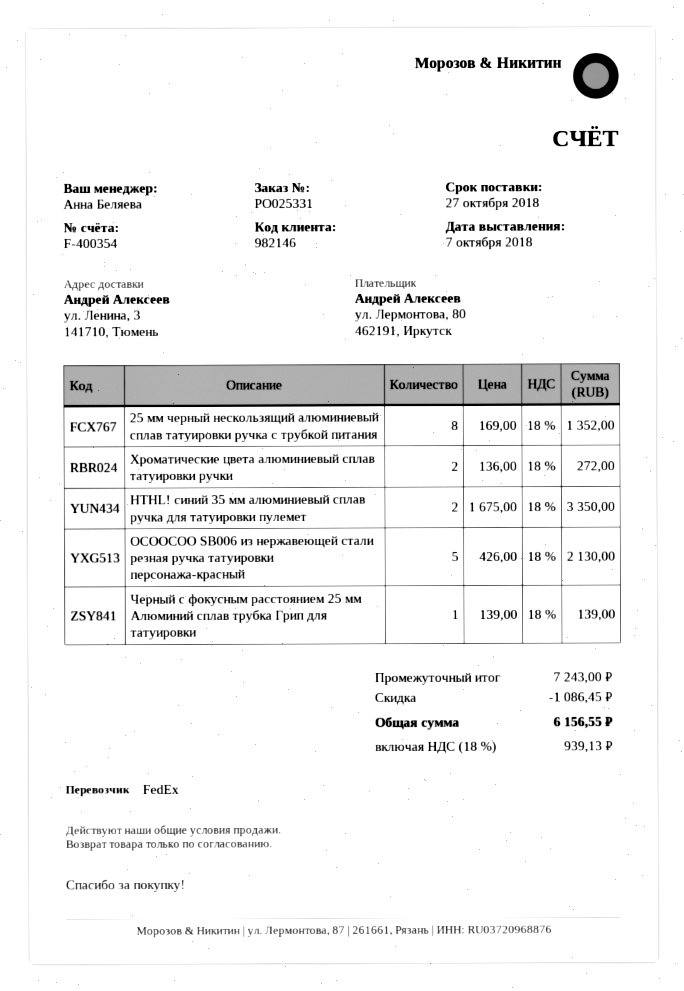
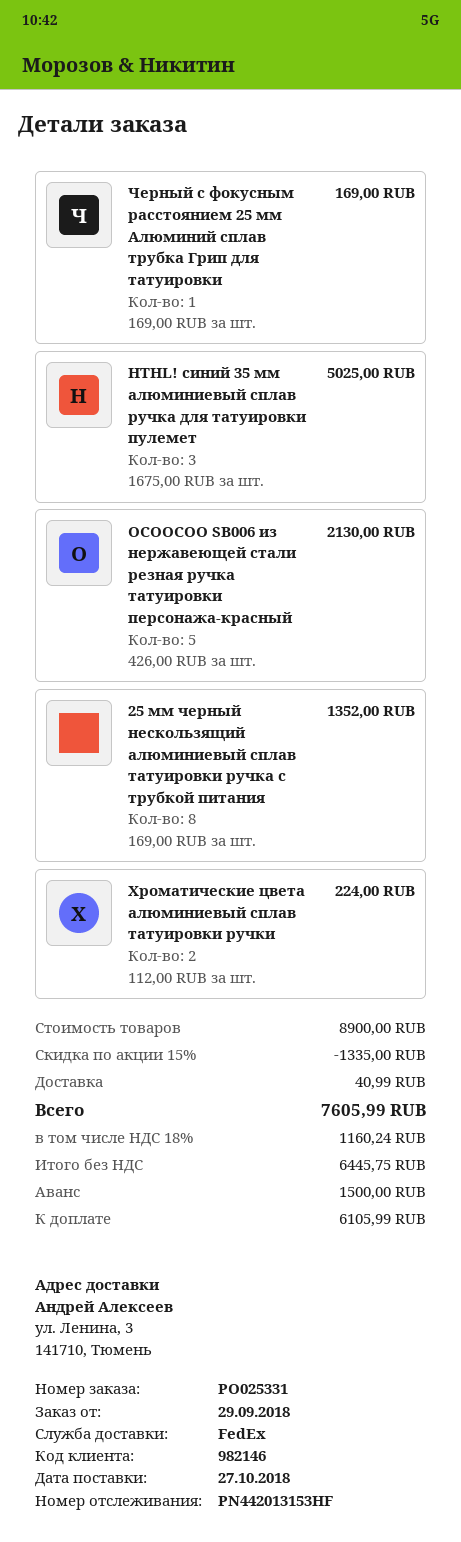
Хроматические цвета алюминиевый сплав татуировки ручки: 2 x 136.00 = 272.00 -> 2 x 112.00 = 224.00
HTHL! синий 35 мм алюминиевый сплав ручка для татуировки пулемет: 2 x 1675.00 = 3350.00 -> 3 x 1675.00 = 5025.00
Черный с фокусным расстоянием 25 мм Алюминий сплав трубка Грип для татуировки: 1 x 139.00 = 139.00 -> 1 x 169.00 = 169.00
subtotal: 7243.00 -> 8900.00
discount: 1086.45 -> 1335.00
shipping: none -> 40.99
tax: 18% = 939.13 -> 18% = 1160.24
total: 6156.55 -> 7605.99

